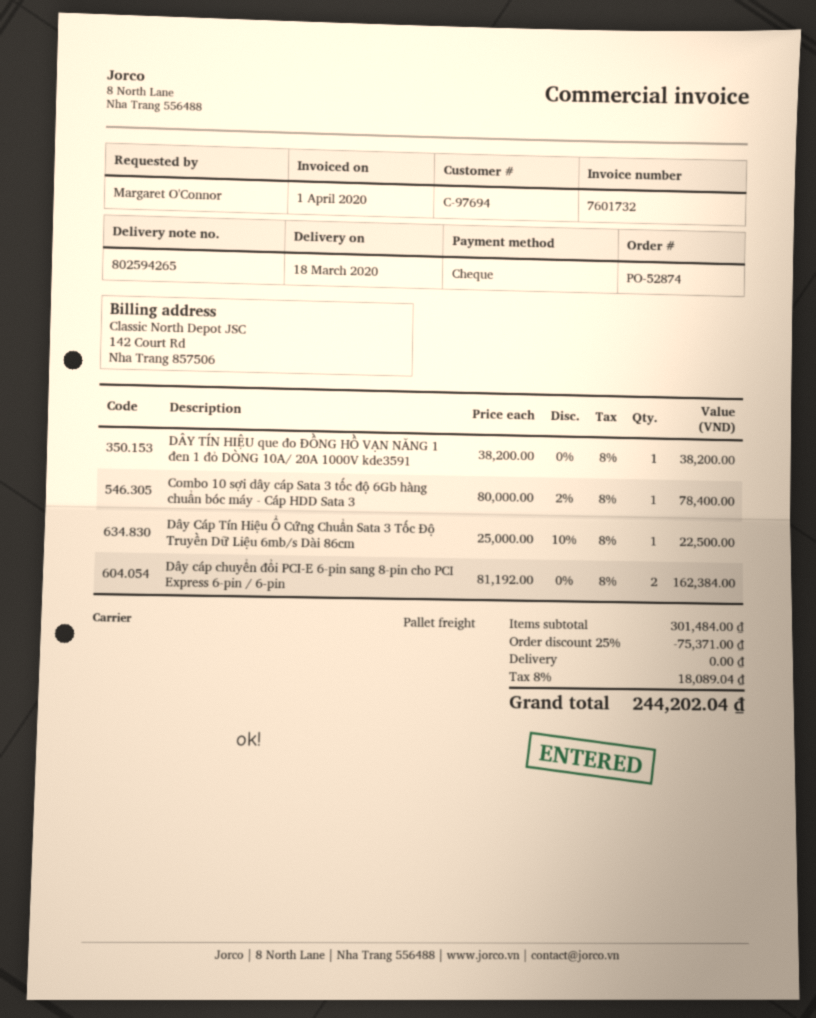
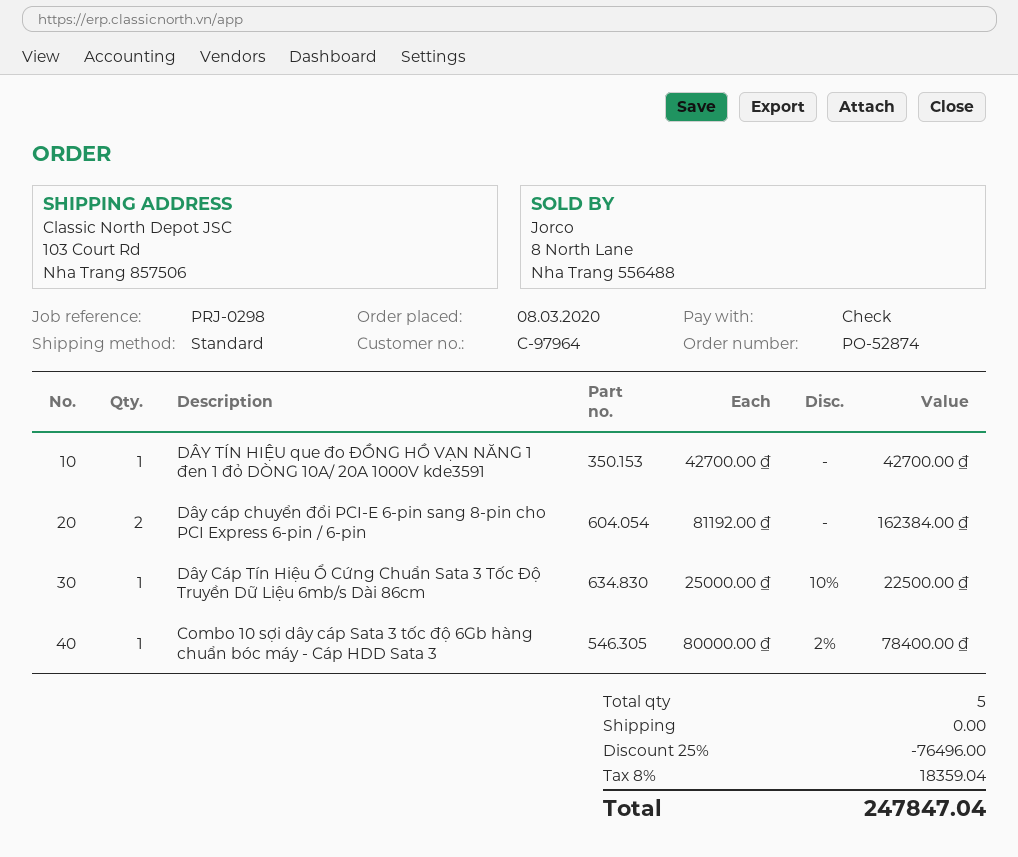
customer number: C-97694 -> C-97964
shipping method: pallet freight -> standard
DÂY TÍN HIỆU que đo ĐỒNG HỒ VẠN NĂNG 1 đen 1 đỏ DÒNG 10A/ 20A 1000V kde3591: 1 x 38200.00 = 38200.00 -> 1 x 42700.00 = 42700.00
discount: 25% = 75371.00 -> 25% = 76496.00
tax: 8% = 18089.04 -> 8% = 18359.04
total: 244202.04 -> 247847.04

